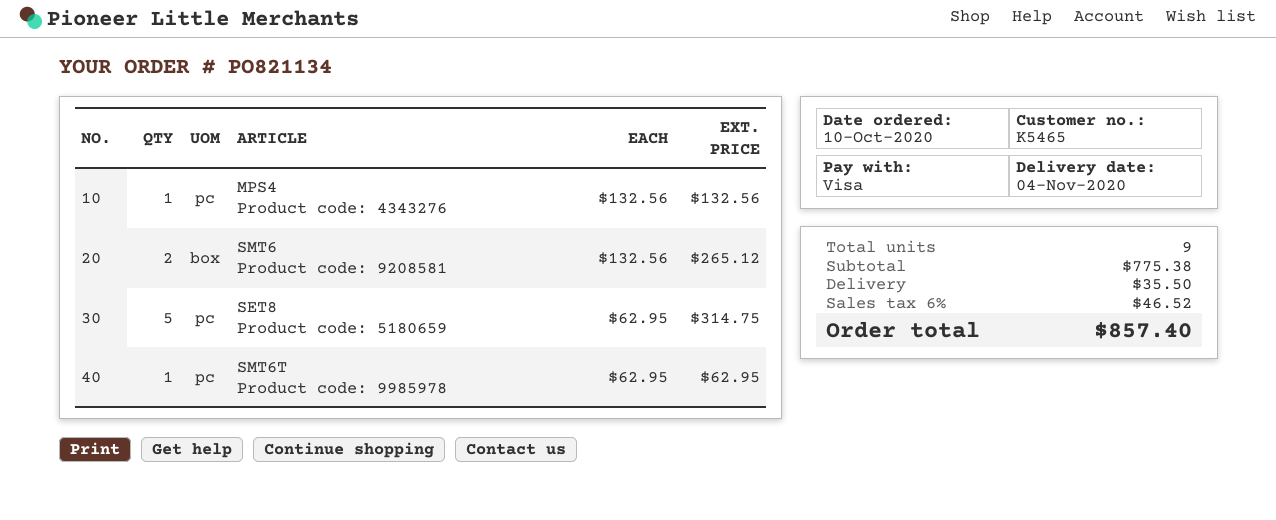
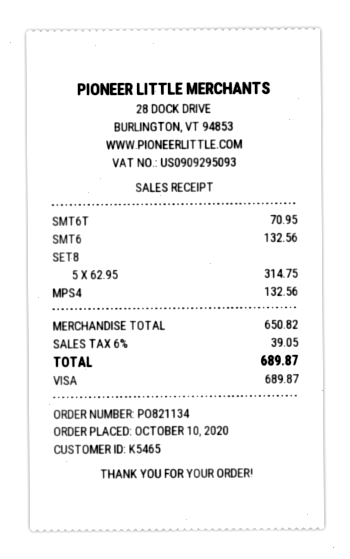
SMT6: 2 x 132.56 = 265.12 -> 1 x 132.56 = 132.56
SMT6T: 1 x 62.95 = 62.95 -> 1 x 70.95 = 70.95
subtotal: 775.38 -> 650.82
shipping: 35.50 -> none
tax: 6% = 46.52 -> 6% = 39.05
total: 857.40 -> 689.87

